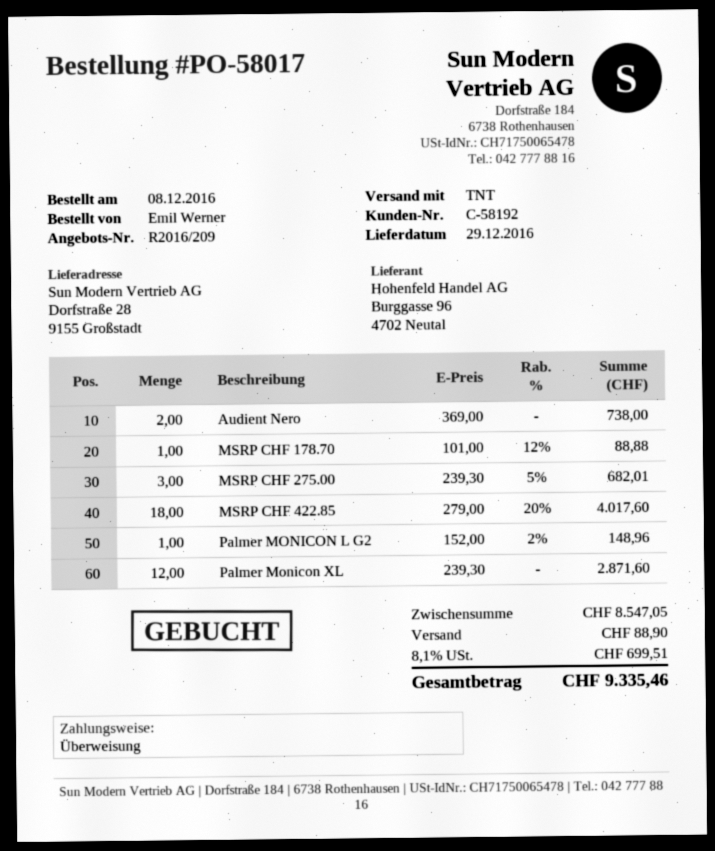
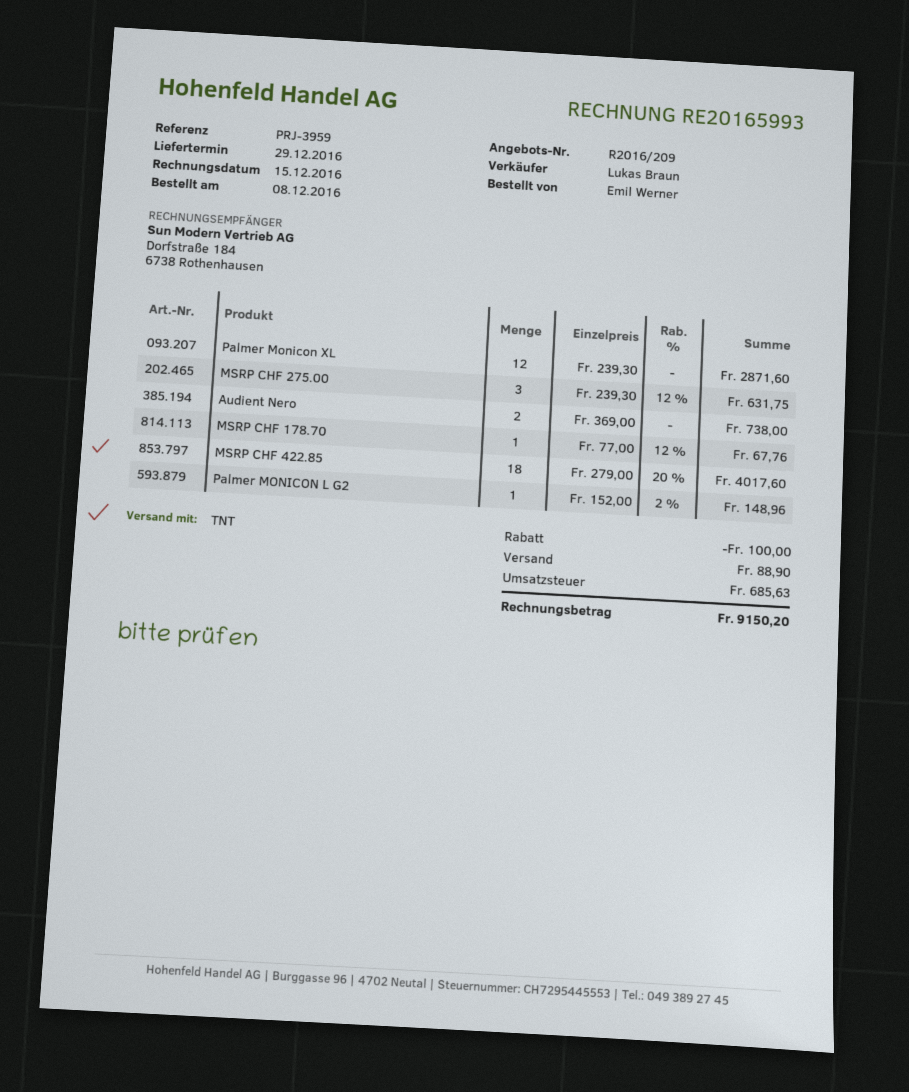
MSRP CHF 178.70: 1 x 101.00 - 12% = 88.88 -> 1 x 77.00 - 12% = 67.76
MSRP CHF 275.00: 3 x 239.30 - 5% = 682.01 -> 3 x 239.30 - 12% = 631.75
discount: none -> 100.00
tax: 699.51 -> 685.63
total: 9335.46 -> 9150.20

